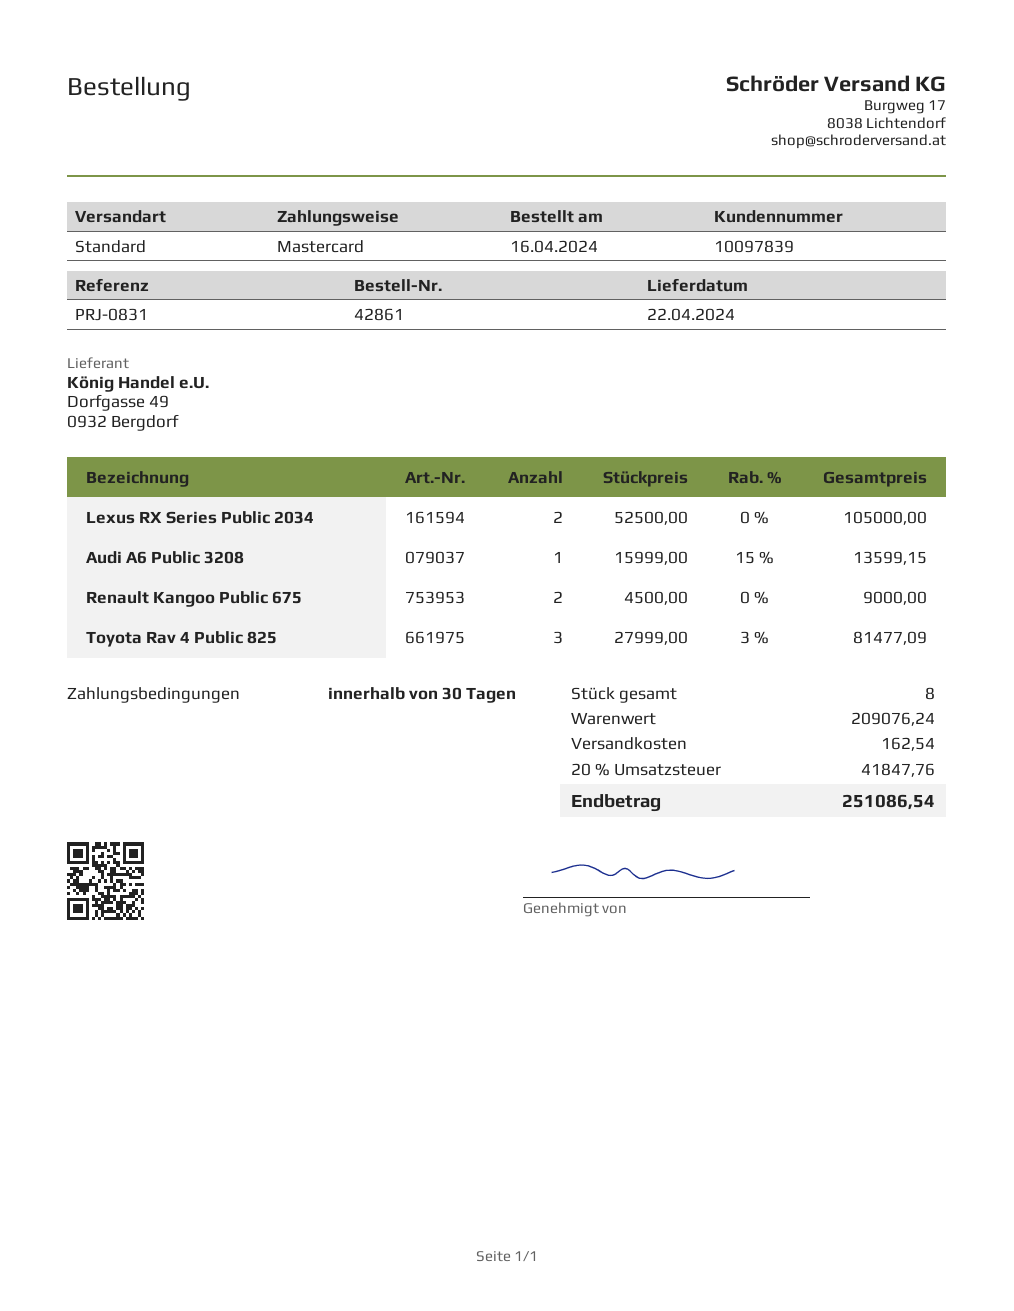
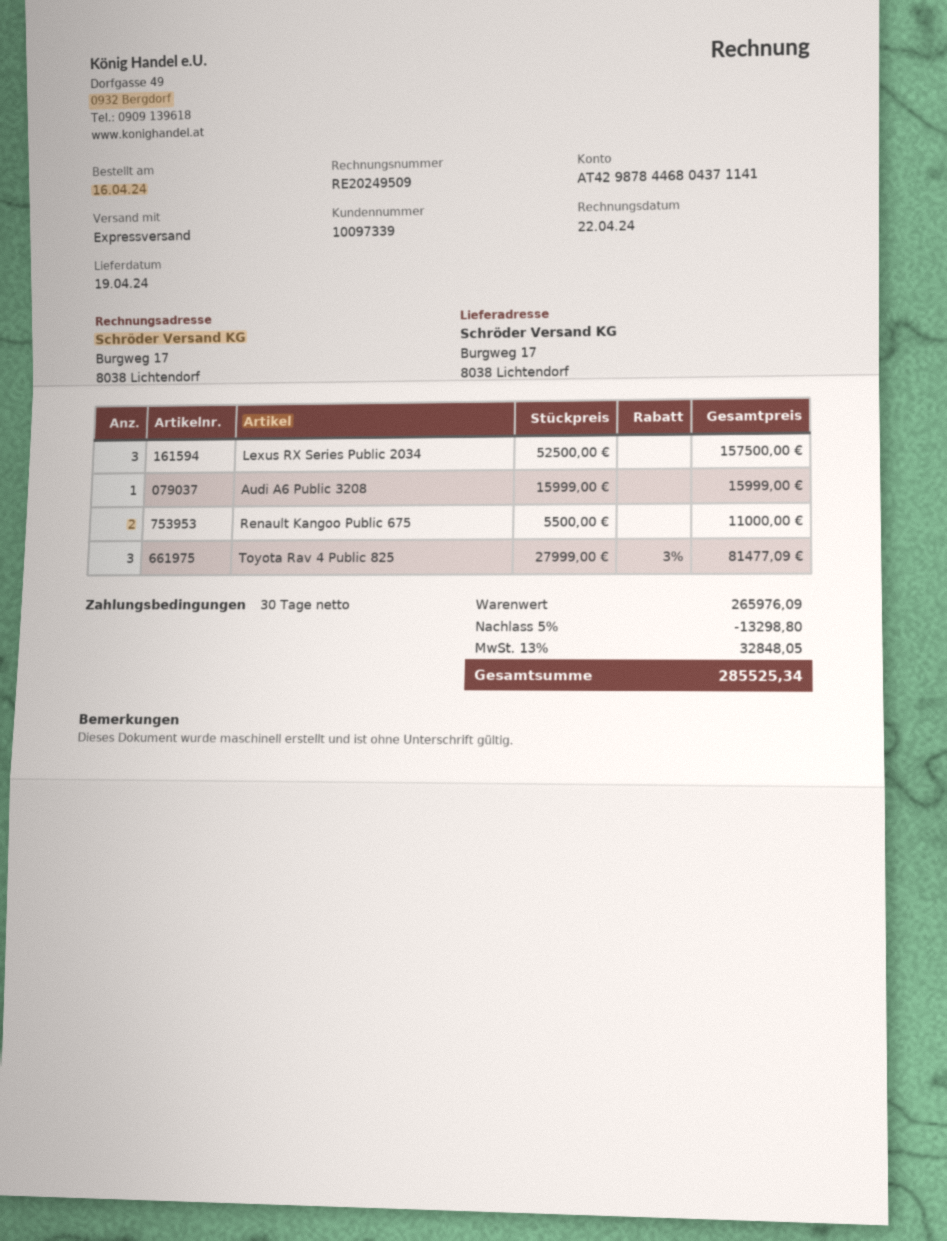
delivery date: 2024-04-22 -> 2024-04-19
customer number: 10097839 -> 10097339
shipping method: standard -> express
Lexus RX Series Public 2034: 2 x 52500.00 = 105000.00 -> 3 x 52500.00 = 157500.00
Audi A6 Public 3208: 1 x 15999.00 - 15% = 13599.15 -> 1 x 15999.00 = 15999.00
Renault Kangoo Public 675: 2 x 4500.00 = 9000.00 -> 2 x 5500.00 = 11000.00
subtotal: 209076.24 -> 265976.09
discount: none -> 5% = 13298.80
shipping: 162.54 -> none
tax: 20% = 41847.76 -> 13% = 32848.05
total: 251086.54 -> 285525.34

